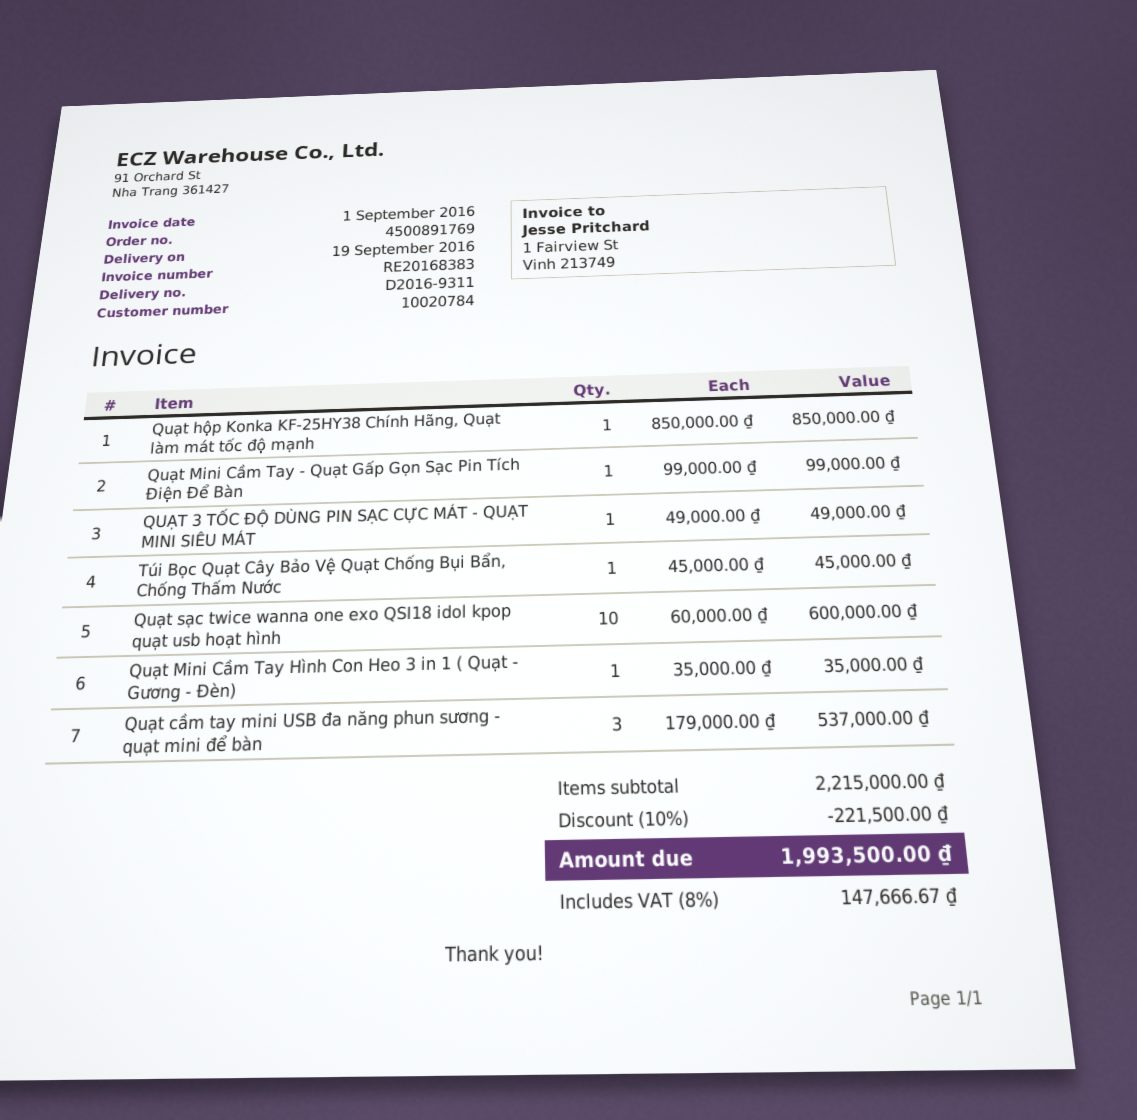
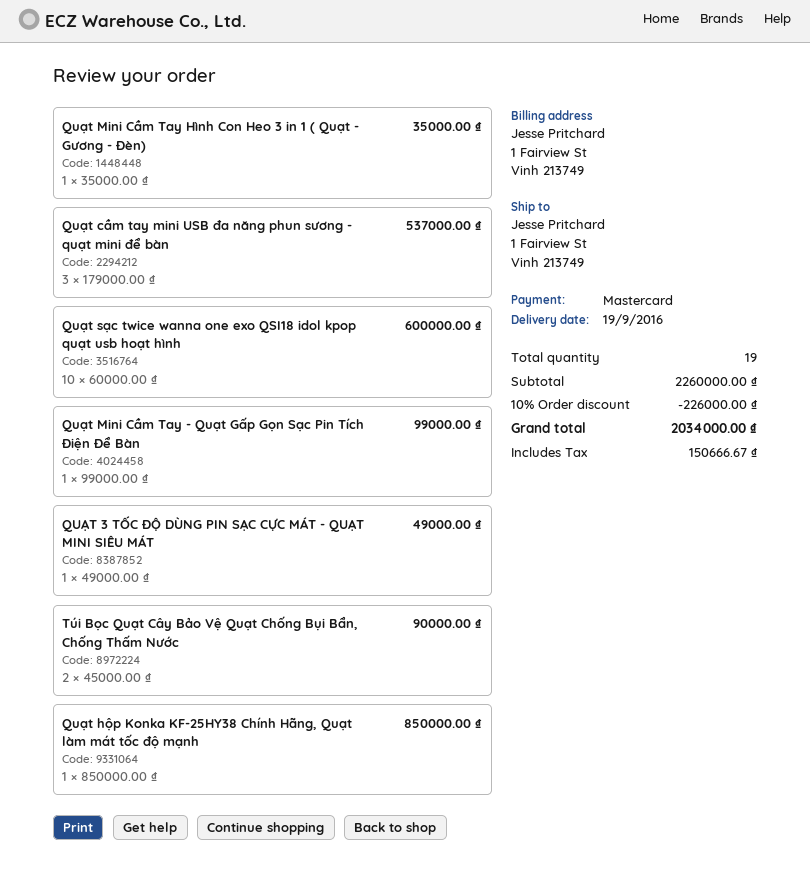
Túi Bọc Quạt Cây Bảo Vệ Quạt Chống Bụi Bẩn, Chống Thấm Nước: 1 x 45000.00 = 45000.00 -> 2 x 45000.00 = 90000.00
subtotal: 2215000.00 -> 2260000.00
discount: 10% = 221500.00 -> 10% = 226000.00
tax: 147666.67 -> 150666.67
total: 1993500.00 -> 2034000.00

